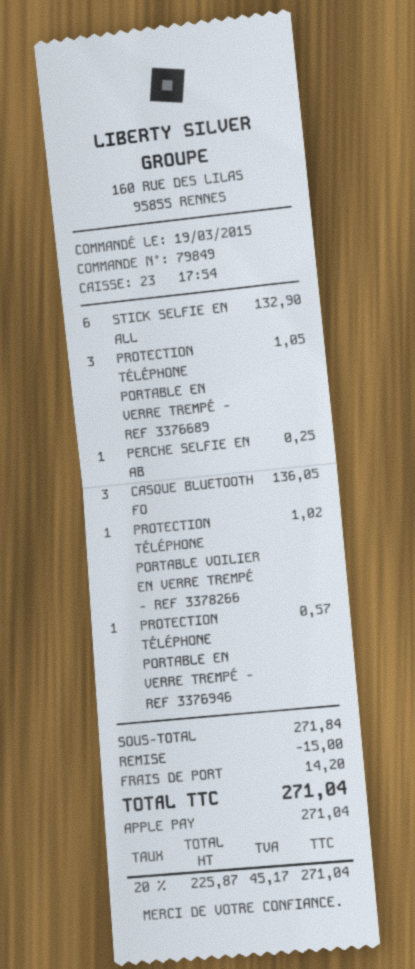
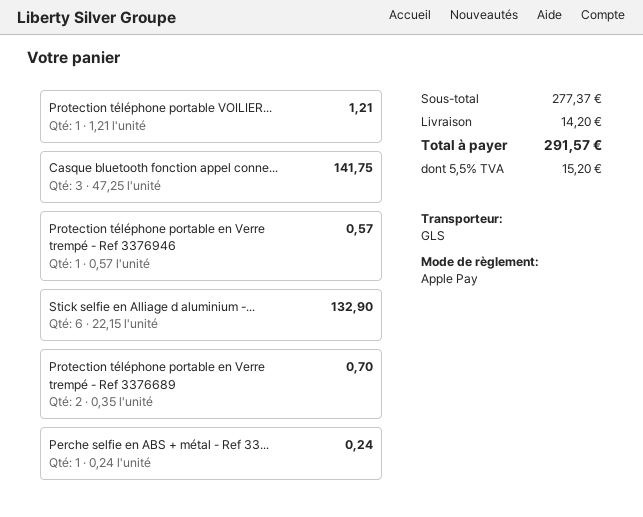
PROTECTION TÉLÉPHONE PORTABLE EN VERRE TREMPÉ - REF 3376689: 3 for 1.05 -> 2 for 0.70
PERCHE SELFIE EN AB: 1 for 0.25 -> 1 for 0.24
CASQUE BLUETOOTH FO: 3 for 136.05 -> 3 for 141.75
PROTECTION TÉLÉPHONE PORTABLE VOILIER EN VERRE TREMPÉ - REF 3378266: 1 for 1.02 -> 1 for 1.21
subtotal: 271.84 -> 277.37
discount: 15.00 -> none
tax: 20% = 45.17 -> 5.5% = 15.20
total: 271.04 -> 291.57

